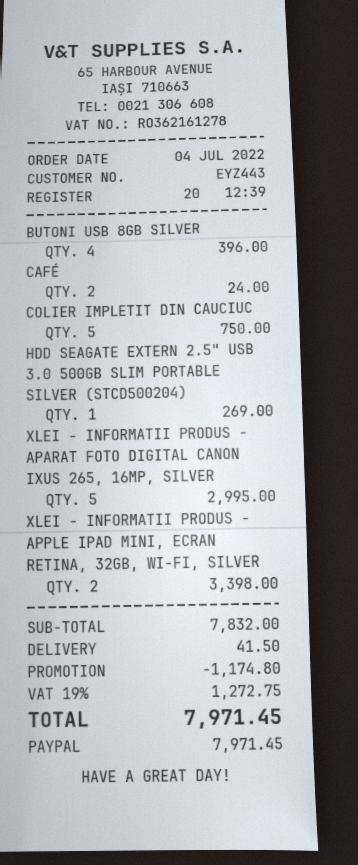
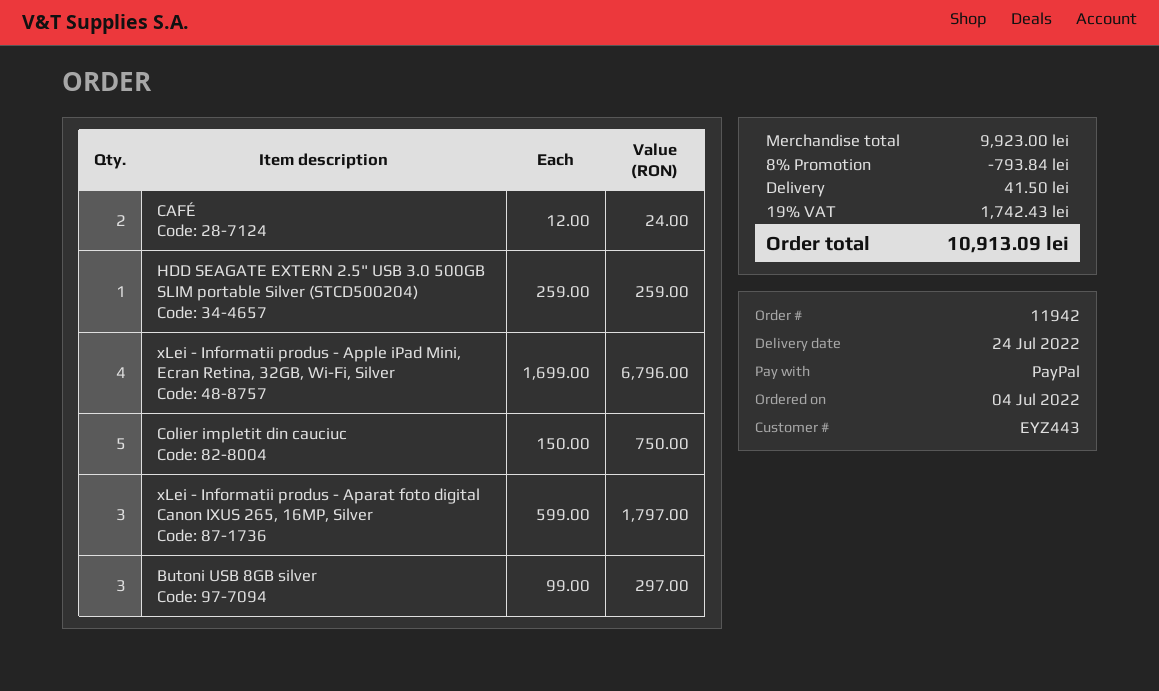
BUTONI USB 8GB SILVER: 4 for 396.00 -> 3 for 297.00
HDD SEAGATE EXTERN 2.5" USB 3.0 500GB SLIM PORTABLE SILVER (STCD500204): 1 for 269.00 -> 1 for 259.00
XLEI - INFORMATII PRODUS - APARAT FOTO DIGITAL CANON IXUS 265, 16MP, SILVER: 5 for 2995.00 -> 3 for 1797.00
XLEI - INFORMATII PRODUS - APPLE IPAD MINI, ECRAN RETINA, 32GB, WI-FI, SILVER: 2 for 3398.00 -> 4 for 6796.00
subtotal: 7832.00 -> 9923.00
discount: 1174.80 -> 793.84
tax: 19% = 1272.75 -> 19% = 1742.43
total: 7971.45 -> 10913.09

